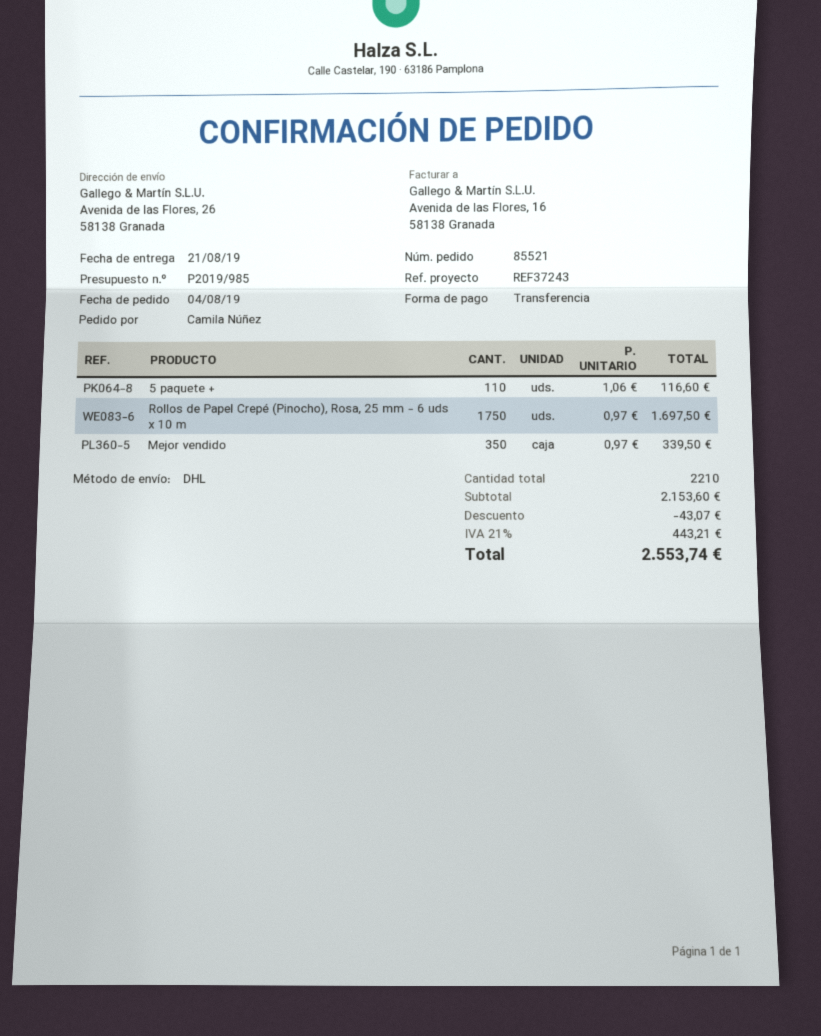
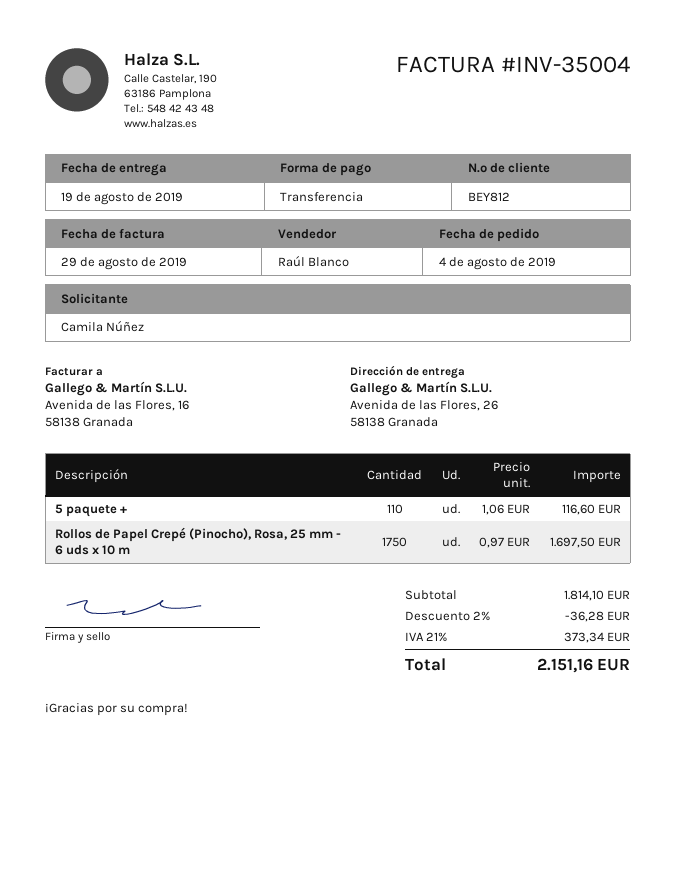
delivery date: 2019-08-21 -> 2019-08-19
Mejor vendido: 350 x 0.97 = 339.50 -> none
subtotal: 2153.60 -> 1814.10
discount: 43.07 -> 36.28
tax: 21% = 443.21 -> 21% = 373.34
total: 2553.74 -> 2151.16

